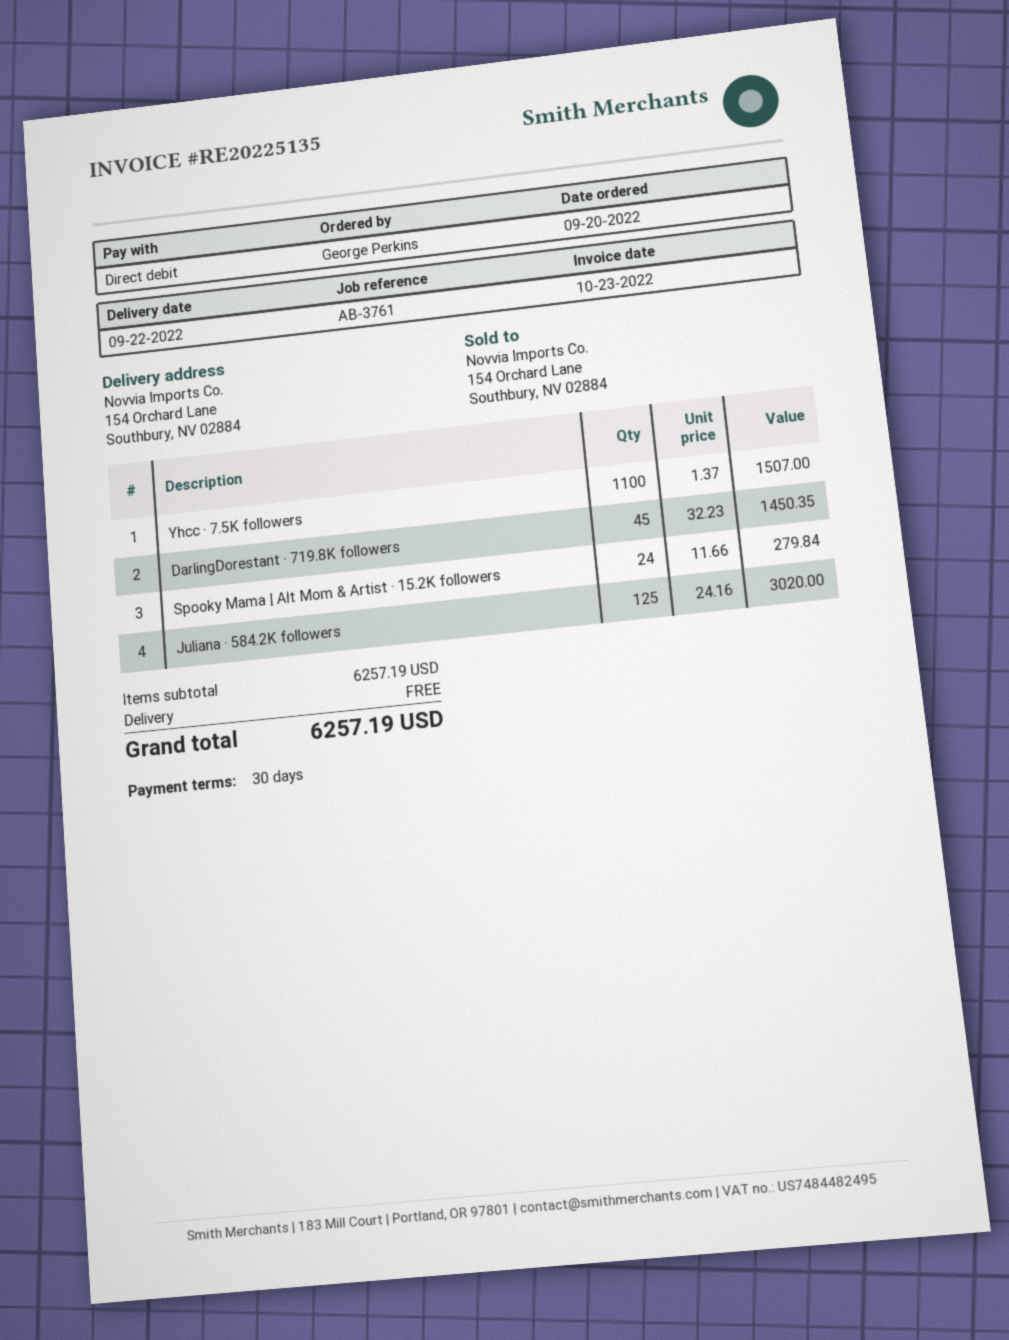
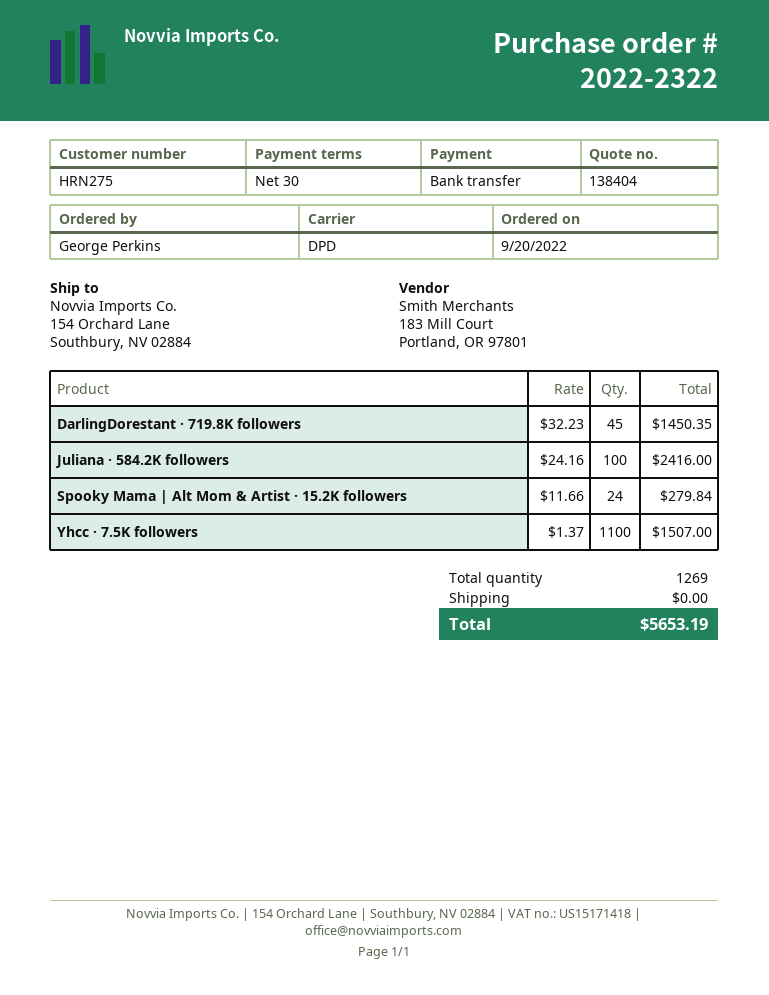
payment method: direct debit -> bank transfer
Juliana · 584.2K followers: 125 x 24.16 = 3020.00 -> 100 x 24.16 = 2416.00
total: 6257.19 -> 5653.19

